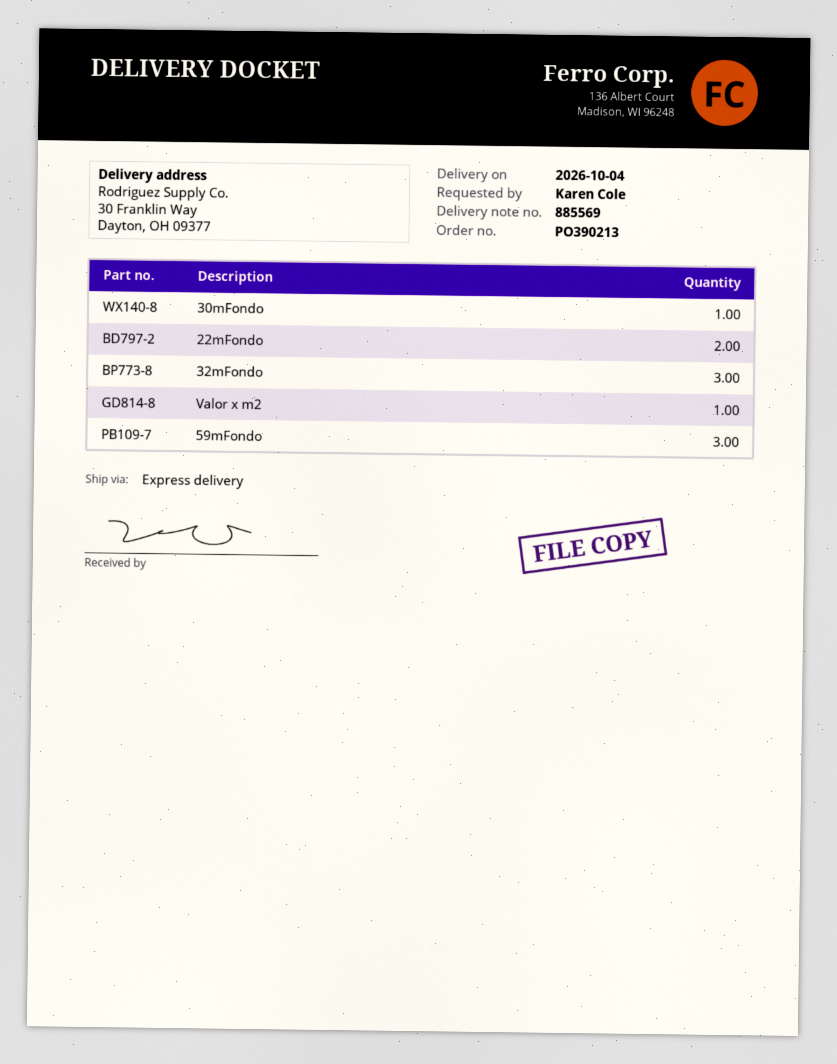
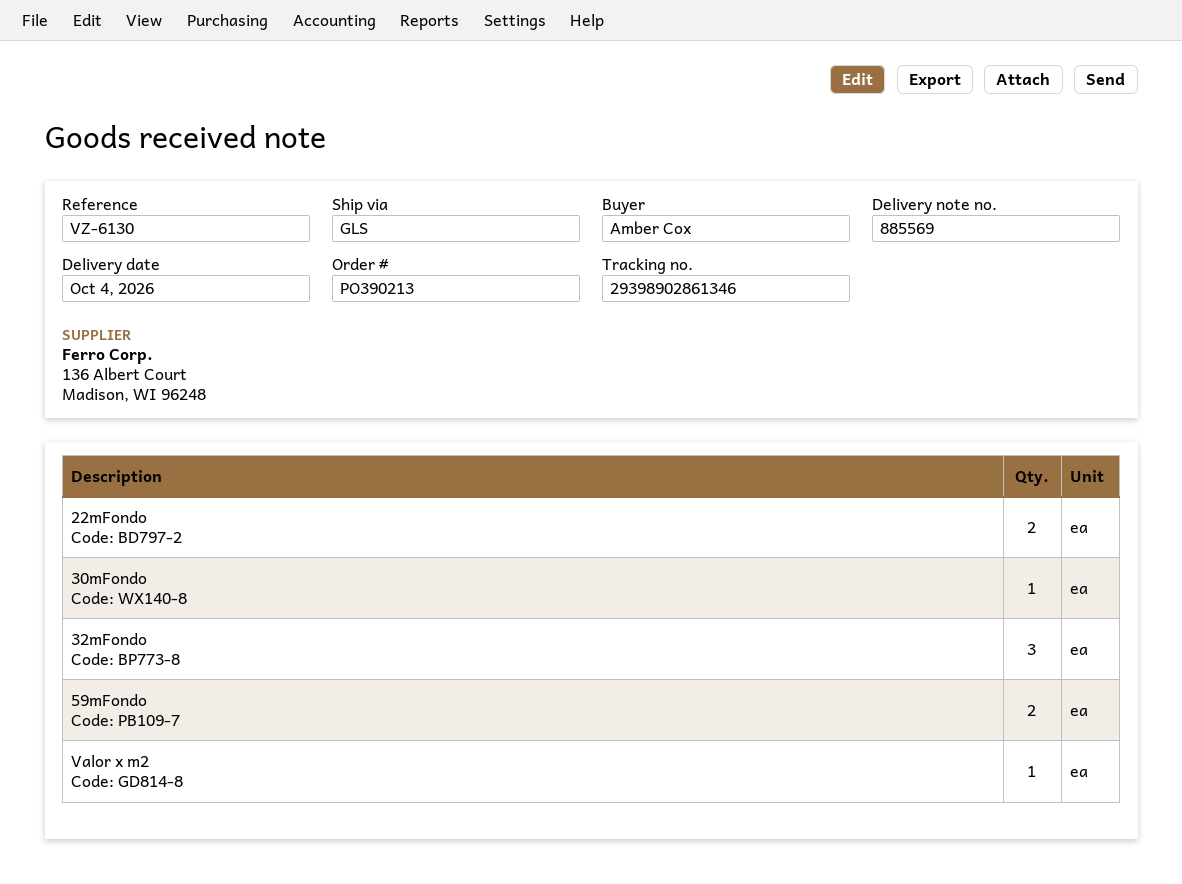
ordered by: Karen Cole -> Amber Cox
shipping method: express -> GLS
59mFondo: 3 -> 2

